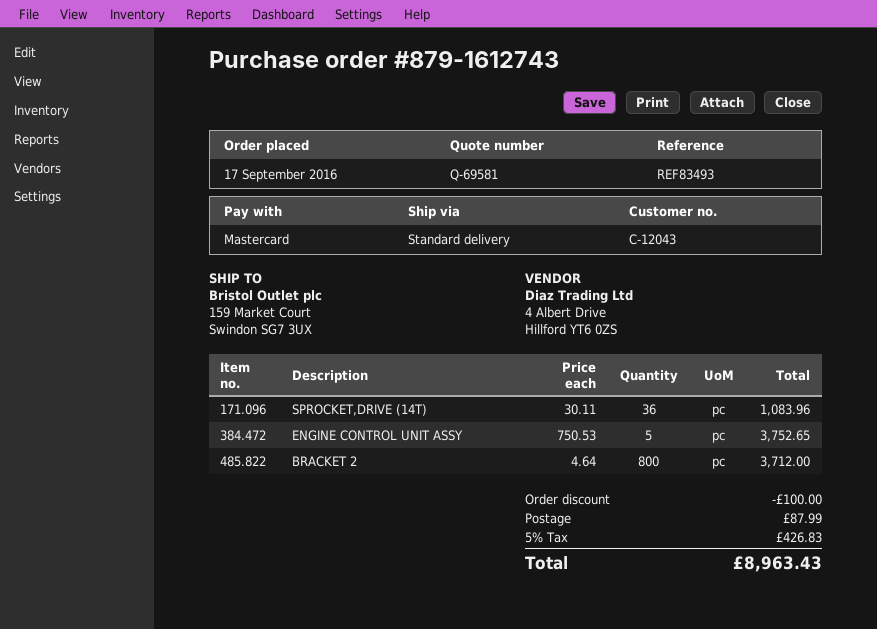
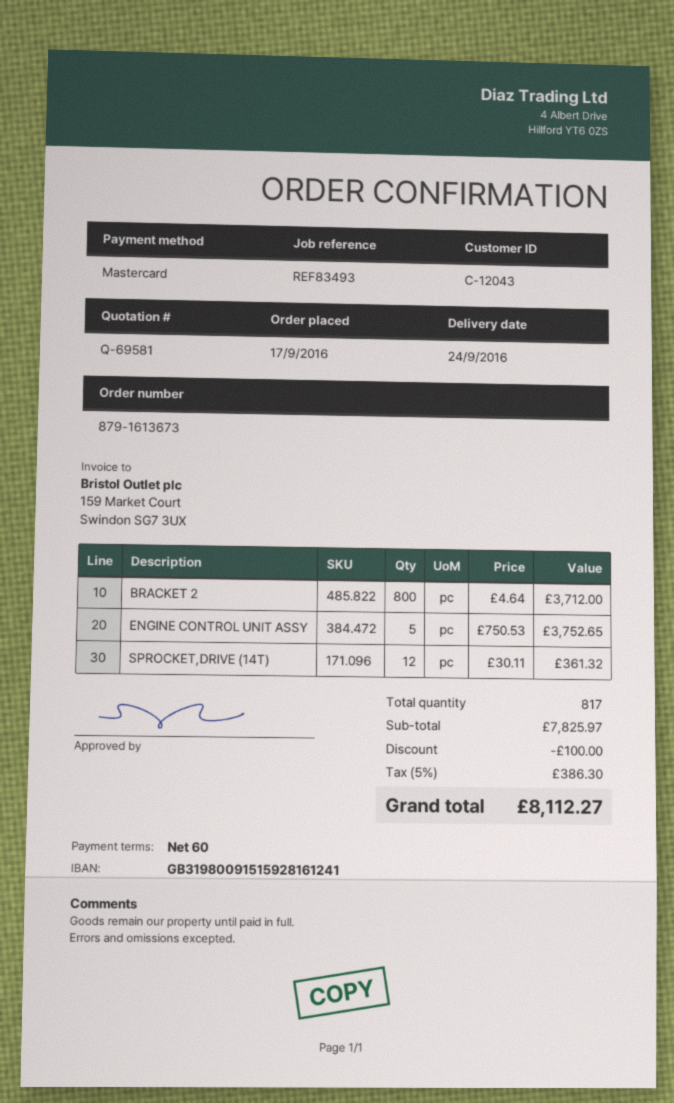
order number: 879-1612743 -> 879-1613673
SPROCKET,DRIVE (14T): 36 x 30.11 = 1083.96 -> 12 x 30.11 = 361.32
shipping: 87.99 -> none
tax: 5% = 426.83 -> 5% = 386.30
total: 8963.43 -> 8112.27

